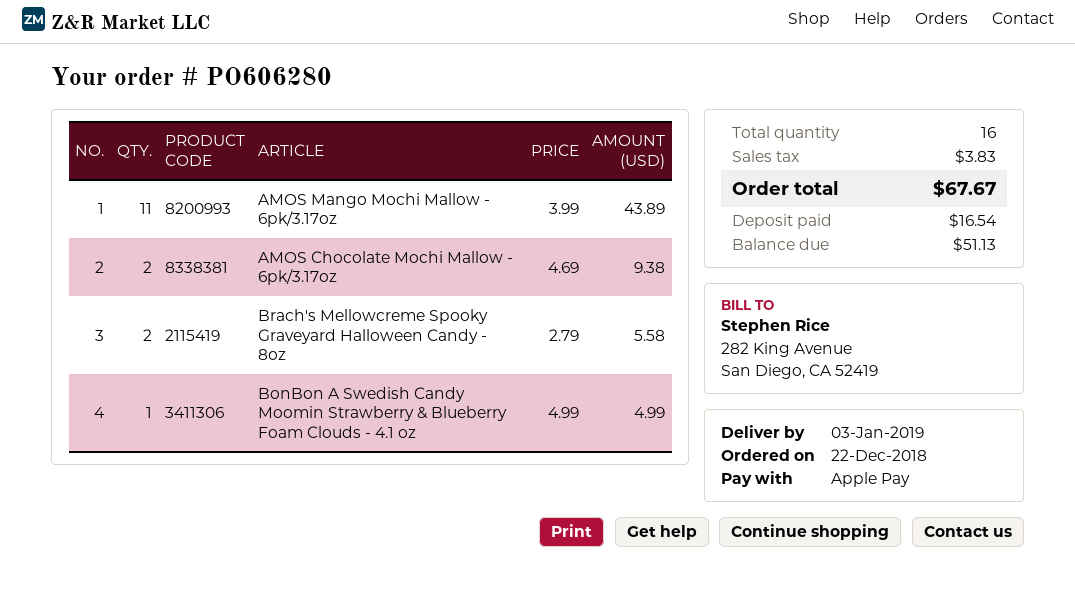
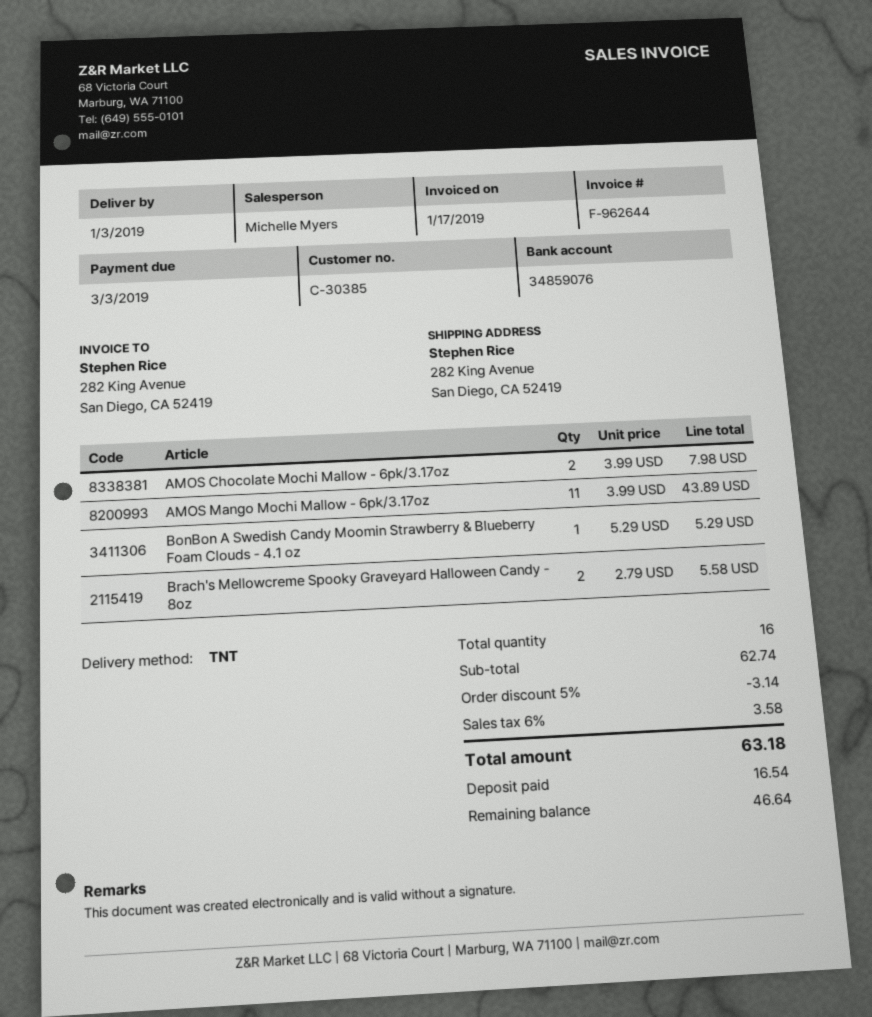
AMOS Chocolate Mochi Mallow - 6pk/3.17oz: 2 x 4.69 = 9.38 -> 2 x 3.99 = 7.98
BonBon A Swedish Candy Moomin Strawberry & Blueberry Foam Clouds - 4.1 oz: 1 x 4.99 = 4.99 -> 1 x 5.29 = 5.29
discount: none -> 5% = 3.14
tax: 3.83 -> 3.58
total: 67.67 -> 63.18
balance: 51.13 -> 46.64

